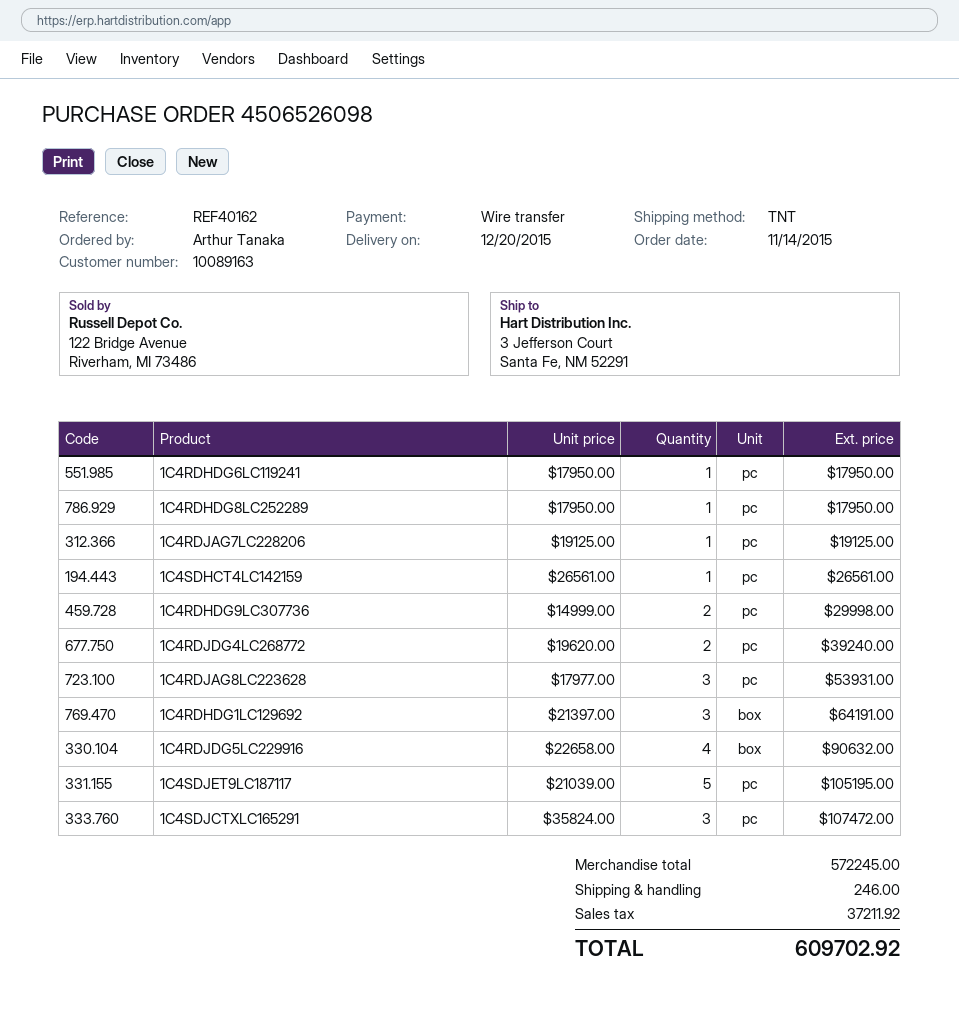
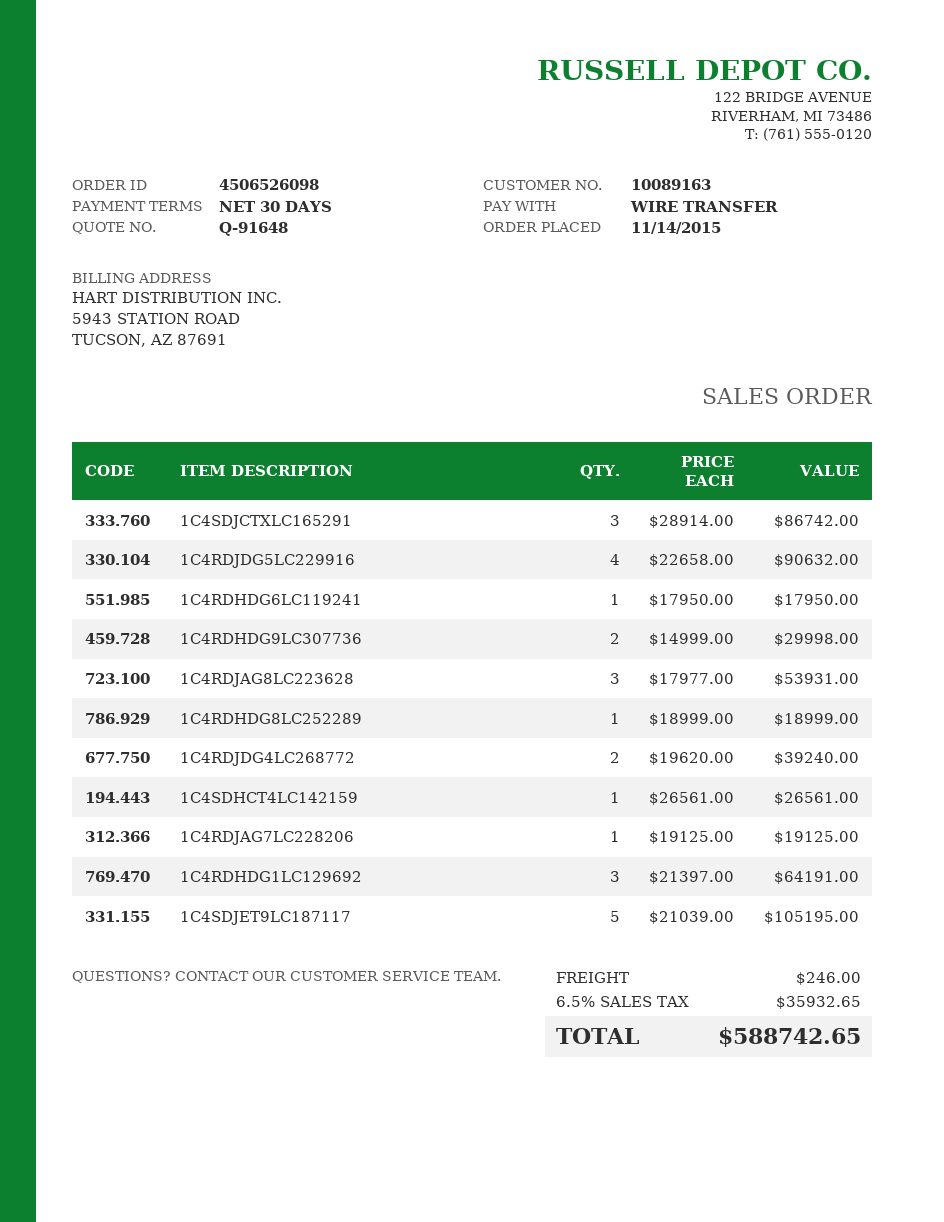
1C4RDHDG8LC252289: 1 x 17950.00 = 17950.00 -> 1 x 18999.00 = 18999.00
1C4SDJCTXLC165291: 3 x 35824.00 = 107472.00 -> 3 x 28914.00 = 86742.00
tax: 37211.92 -> 35932.65
total: 609702.92 -> 588742.65

